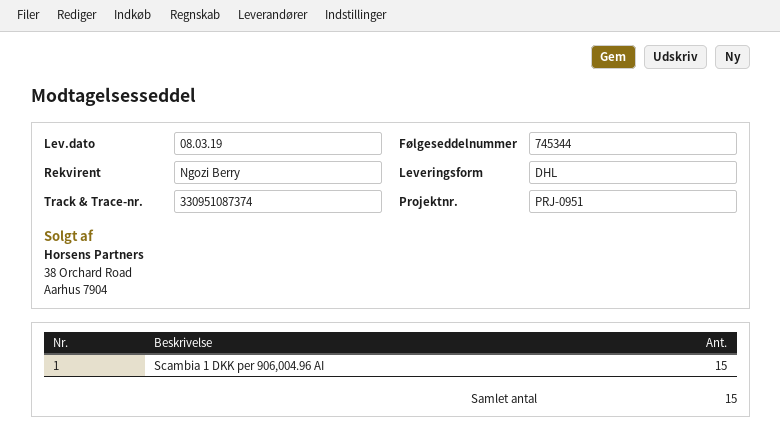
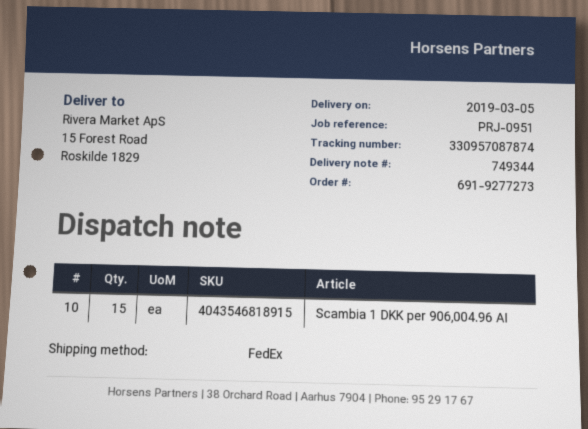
delivery note number: 745344 -> 749344
delivery date: 2019-03-08 -> 2019-03-05
shipping method: DHL -> FedEx
tracking number: 330951087374 -> 330957087874

